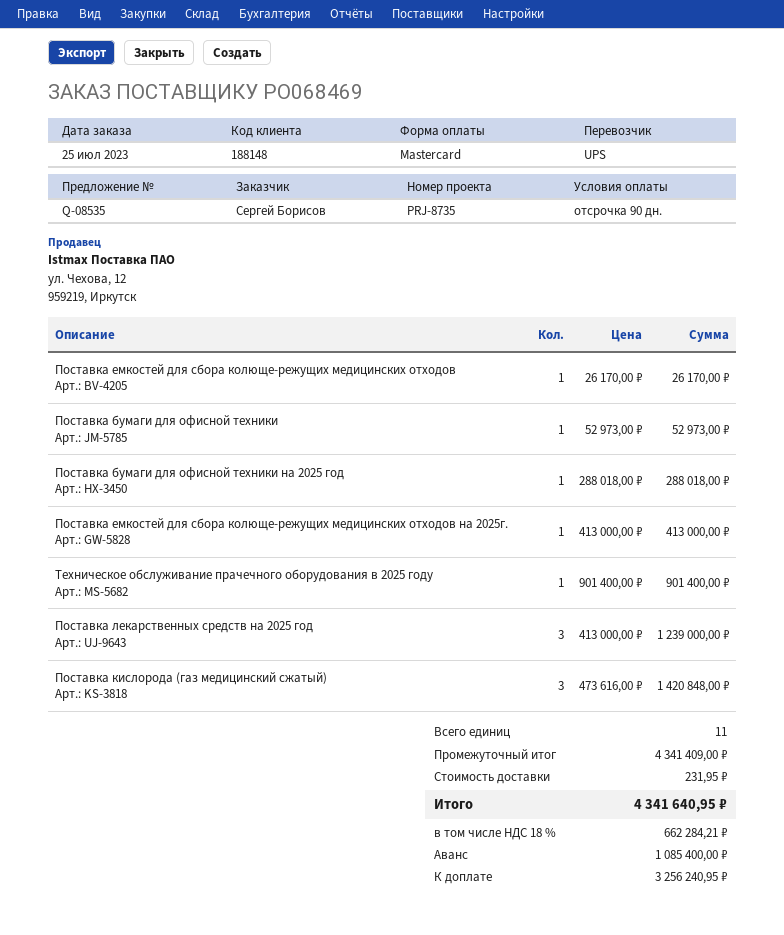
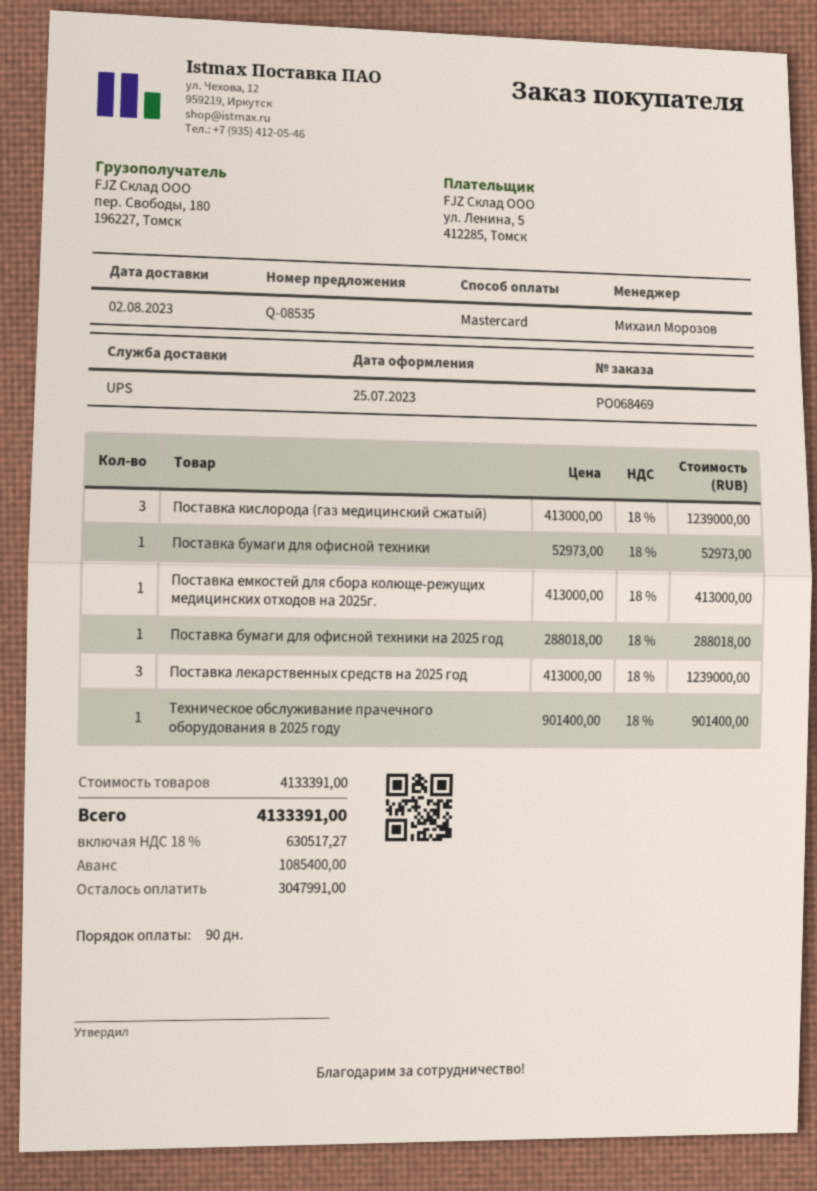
Поставка емкостей для сбора колюще-режущих медицинских отходов: 1 x 26170.00 = 26170.00 -> none
Поставка кислорода (газ медицинский сжатый): 3 x 473616.00 = 1420848.00 -> 3 x 413000.00 = 1239000.00
subtotal: 4341409.00 -> 4133391.00
shipping: 231.95 -> none
tax: 18% = 662284.21 -> 18% = 630517.27
total: 4341640.95 -> 4133391.00
balance: 3256240.95 -> 3047991.00

